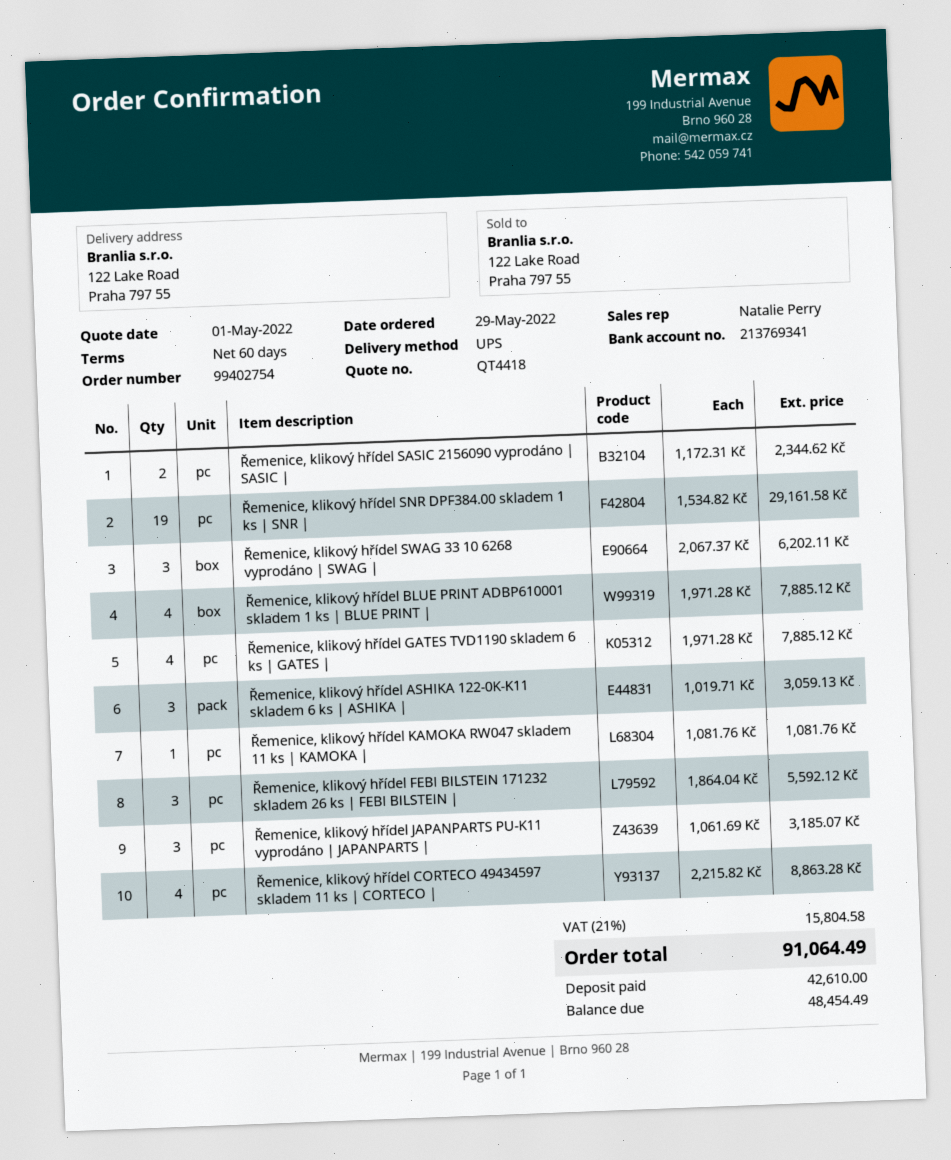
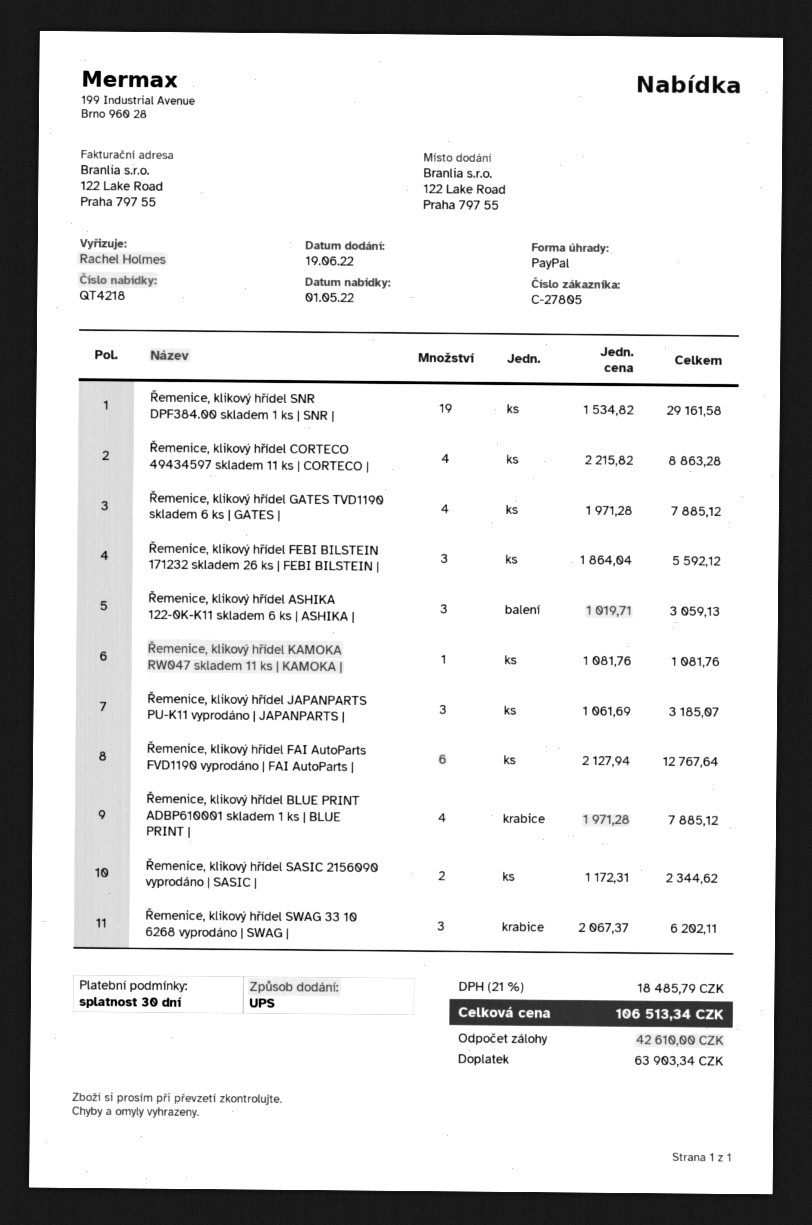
quote number: QT4418 -> QT4218
payment terms: 60 days -> 30 days
sales rep: Natalie Perry -> Rachel Holmes
Řemenice, klikový hřídel FAI AutoParts FVD1190 vyprodáno | FAI AutoParts |: none -> 6 x 2127.94 = 12767.64
tax: 21% = 15804.58 -> 21% = 18485.79
total: 91064.49 -> 106513.34
balance: 48454.49 -> 63903.34

